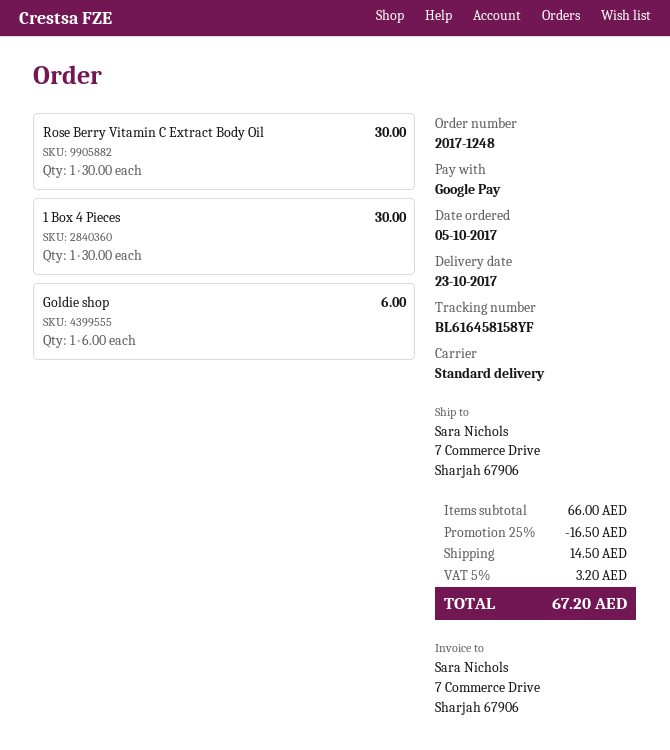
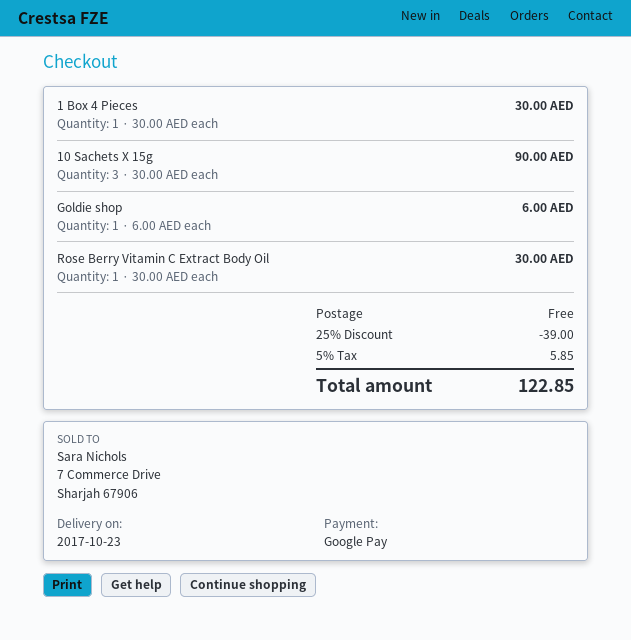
10 Sachets X 15g: none -> 3 x 30.00 = 90.00
discount: 25% = 16.50 -> 25% = 39.00
shipping: 14.50 -> 0.00
tax: 5% = 3.20 -> 5% = 5.85
total: 67.20 -> 122.85

